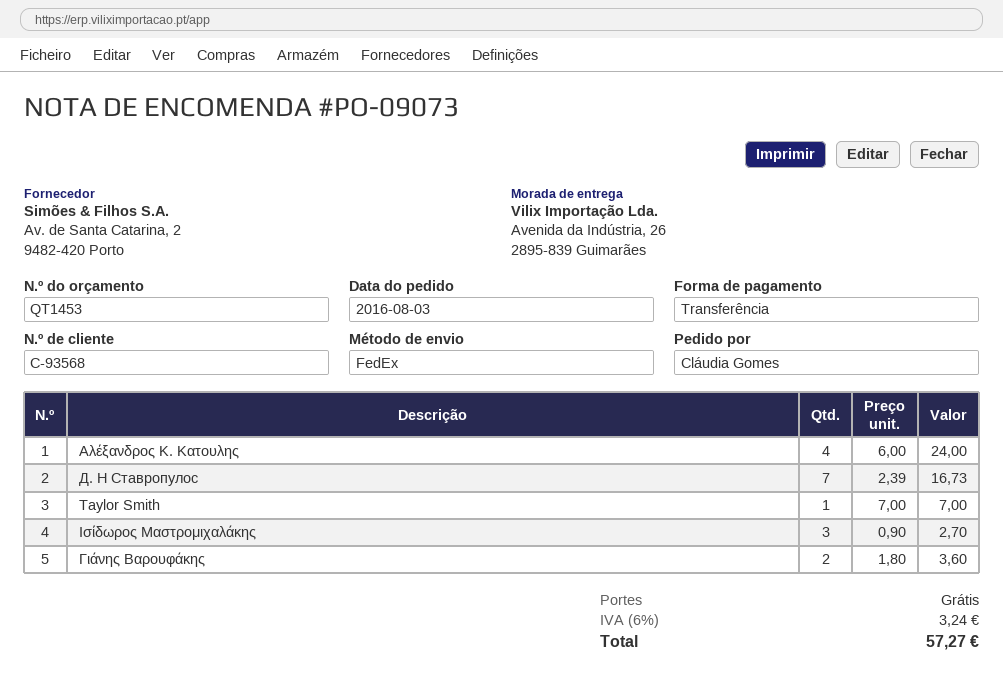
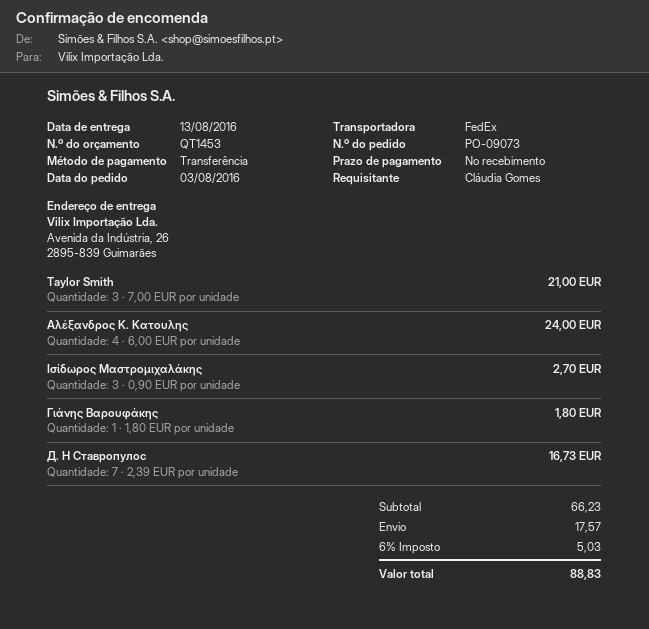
Taylor Smith: 1 x 7.00 = 7.00 -> 3 x 7.00 = 21.00
Γιάνης Βαρουφάκης: 2 x 1.80 = 3.60 -> 1 x 1.80 = 1.80
shipping: 0.00 -> 17.57
tax: 6% = 3.24 -> 6% = 5.03
total: 57.27 -> 88.83

